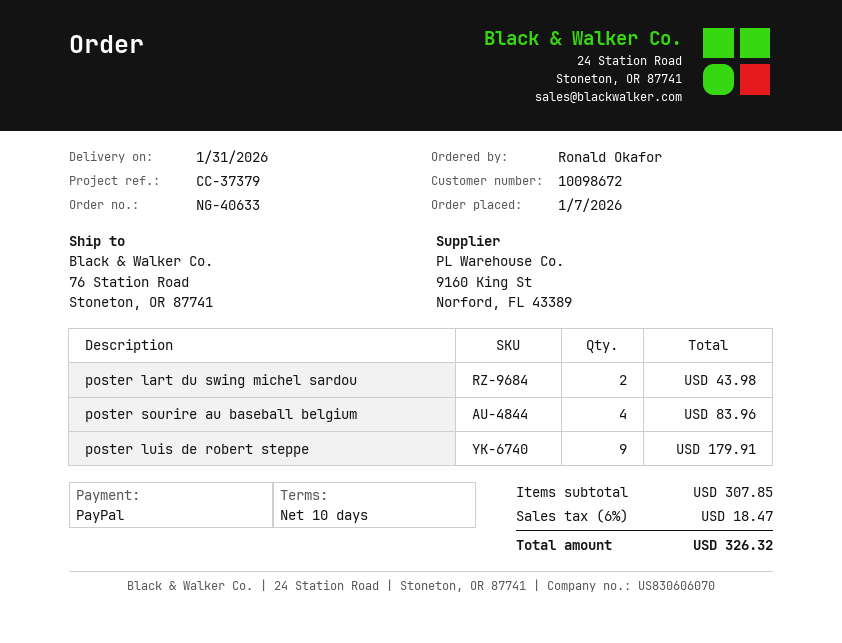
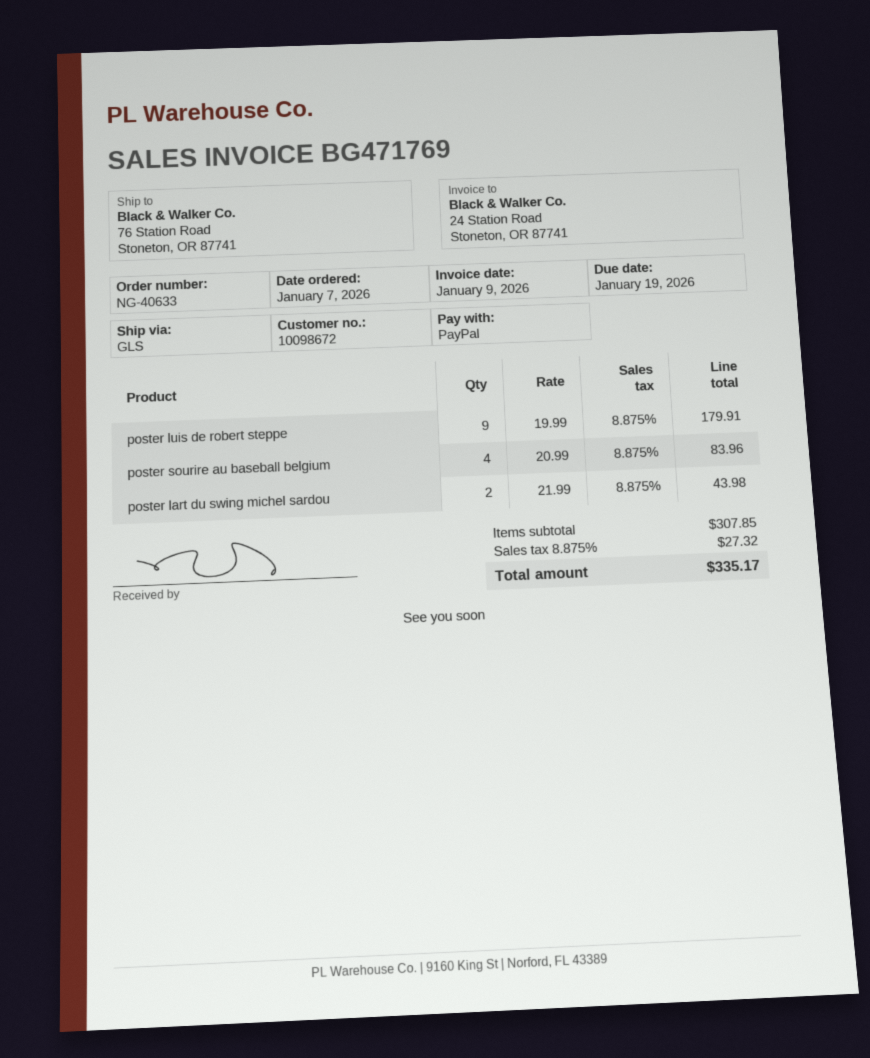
tax: 6% = 18.47 -> 8.875% = 27.32
total: 326.32 -> 335.17

